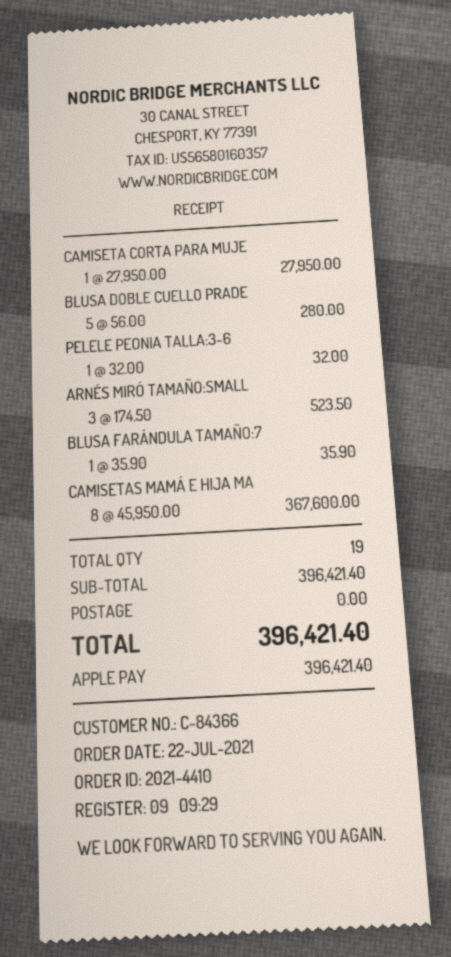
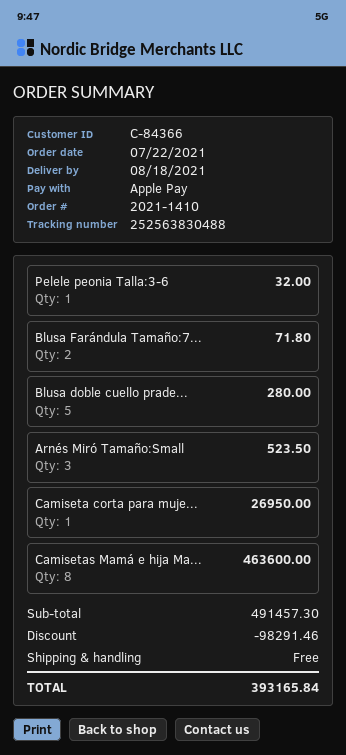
order number: 2021-4410 -> 2021-1410
CAMISETA CORTA PARA MUJE: 1 for 27950.00 -> 1 for 26950.00
BLUSA FARÁNDULA TAMAÑO:7: 1 for 35.90 -> 2 for 71.80
CAMISETAS MAMÁ E HIJA MA: 8 for 367600.00 -> 8 for 463600.00
subtotal: 396421.40 -> 491457.30
discount: none -> 98291.46
total: 396421.40 -> 393165.84

